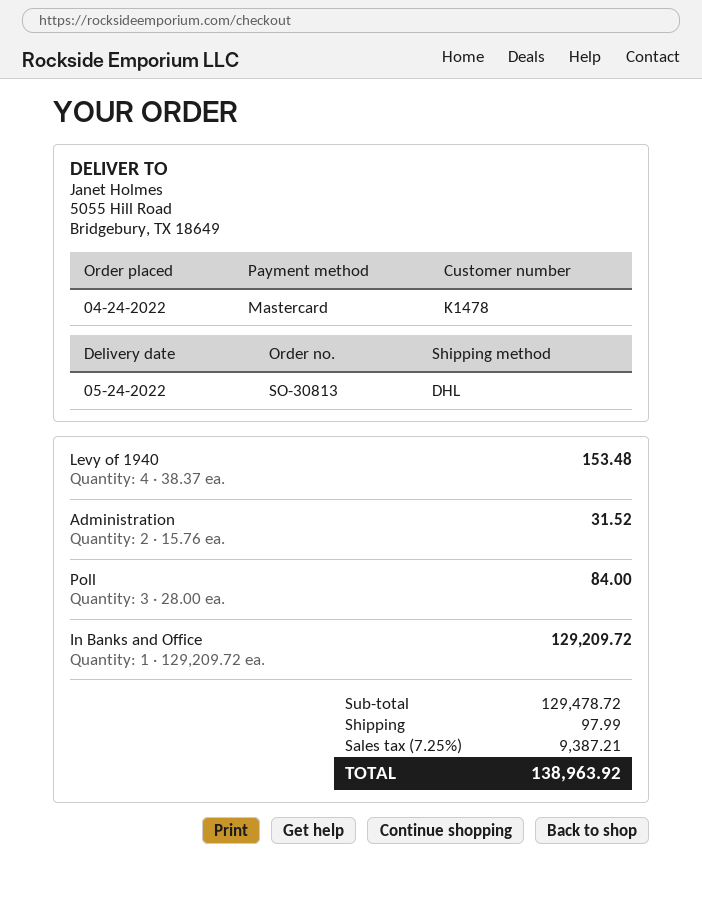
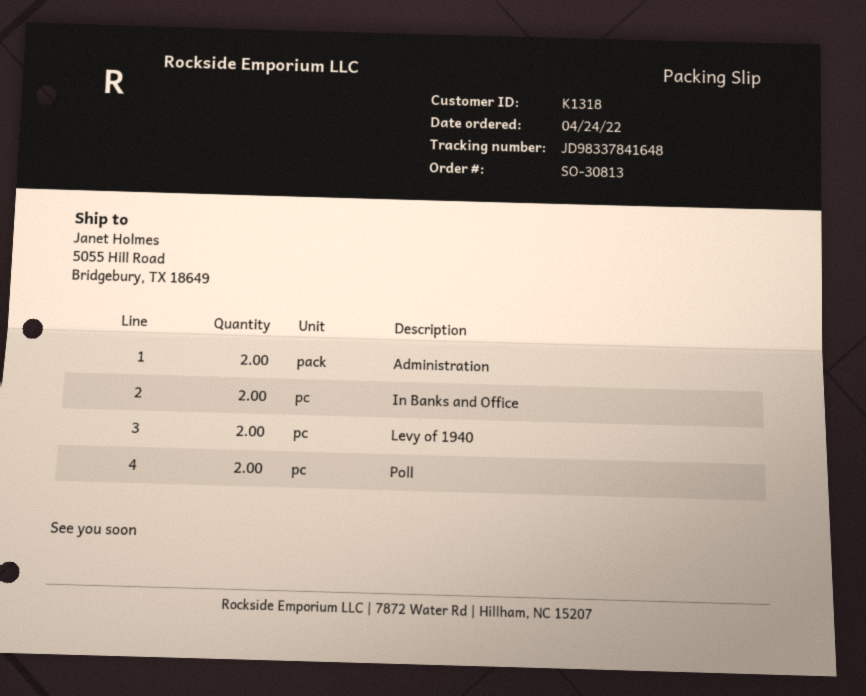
customer number: K1478 -> K1318
Levy of 1940: 4 -> 2
Poll: 3 -> 2
In Banks and Office: 1 -> 2

